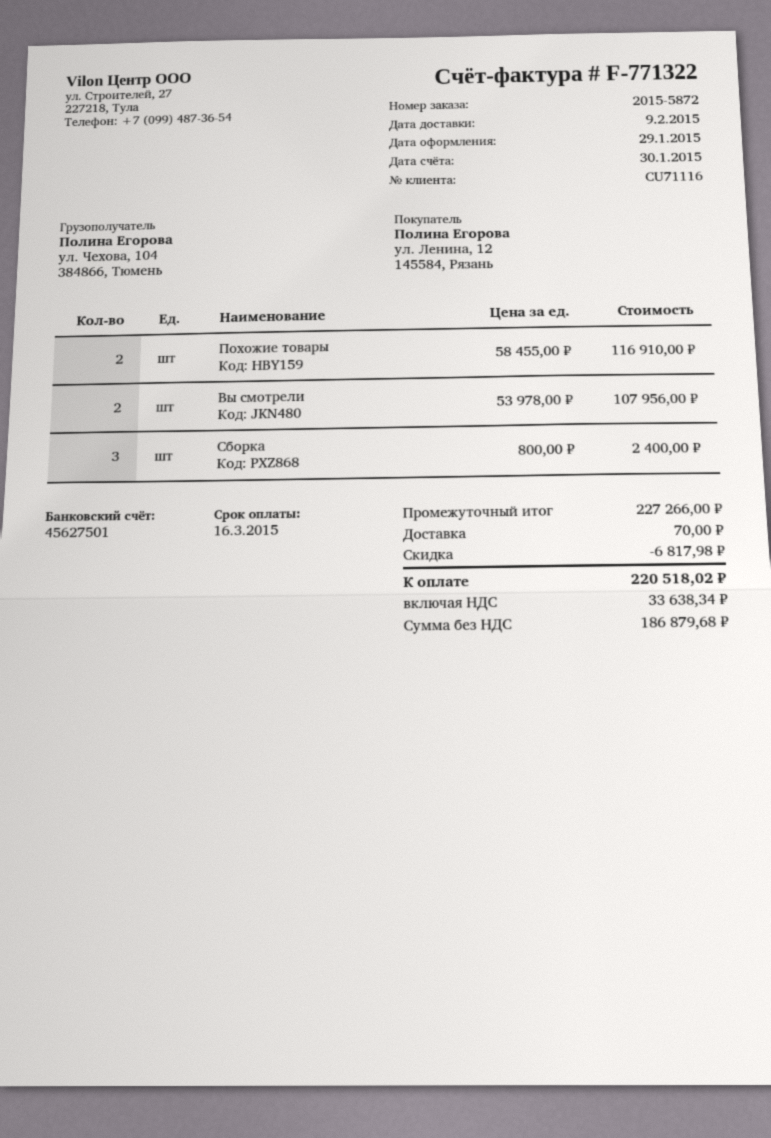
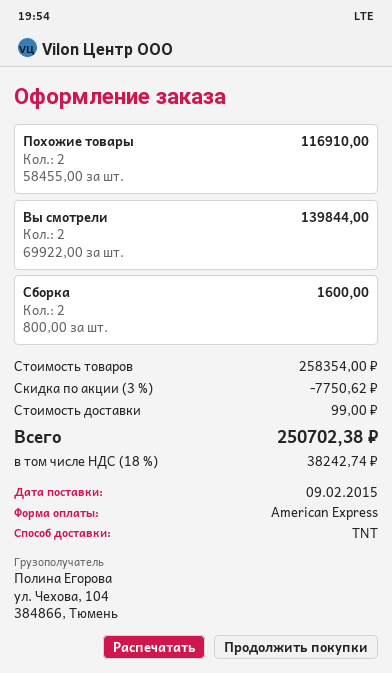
Вы смотрели: 2 x 53978.00 = 107956.00 -> 2 x 69922.00 = 139844.00
Сборка: 3 x 800.00 = 2400.00 -> 2 x 800.00 = 1600.00
subtotal: 227266.00 -> 258354.00
discount: 6817.98 -> 7750.62
shipping: 70.00 -> 99.00
tax: 33638.34 -> 38242.74
total: 220518.02 -> 250702.38

